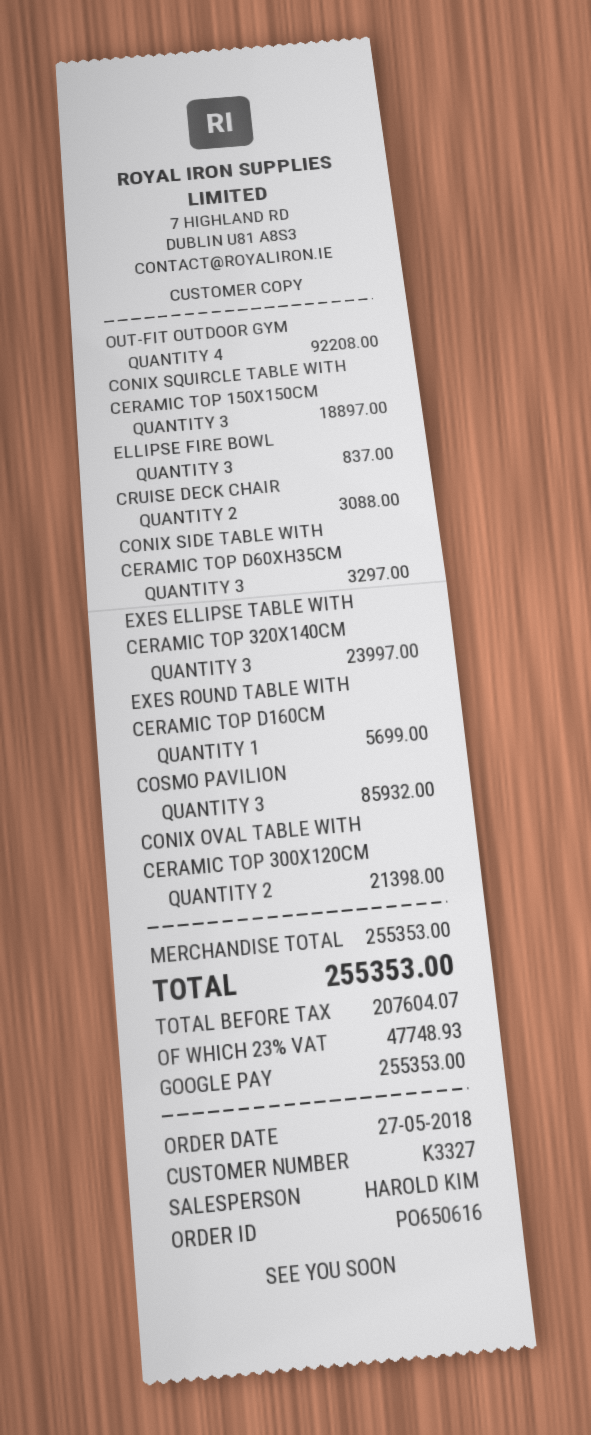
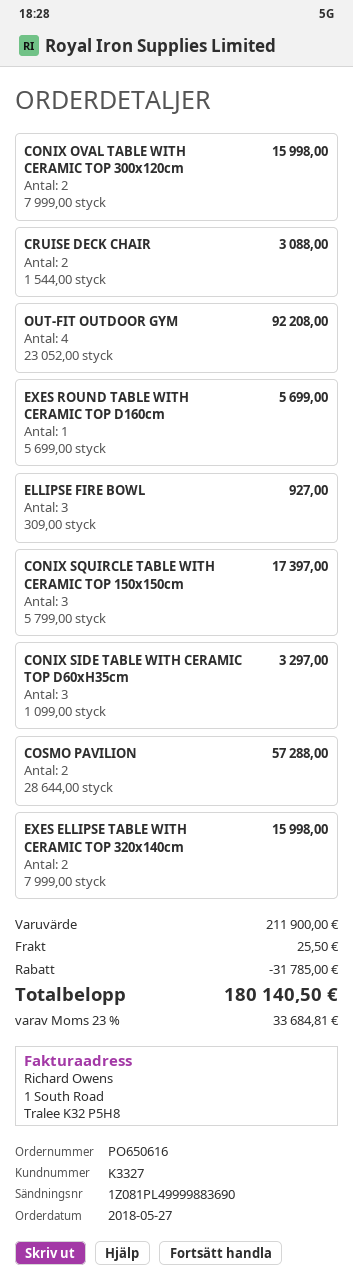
CONIX SQUIRCLE TABLE WITH CERAMIC TOP 150X150CM: 3 for 18897.00 -> 3 for 17397.00
ELLIPSE FIRE BOWL: 3 for 837.00 -> 3 for 927.00
EXES ELLIPSE TABLE WITH CERAMIC TOP 320X140CM: 3 for 23997.00 -> 2 for 15998.00
COSMO PAVILION: 3 for 85932.00 -> 2 for 57288.00
CONIX OVAL TABLE WITH CERAMIC TOP 300X120CM: 2 for 21398.00 -> 2 for 15998.00
subtotal: 255353.00 -> 211900.00
discount: none -> 31785.00
shipping: none -> 25.50
tax: 23% = 47748.93 -> 23% = 33684.81
total: 255353.00 -> 180140.50

